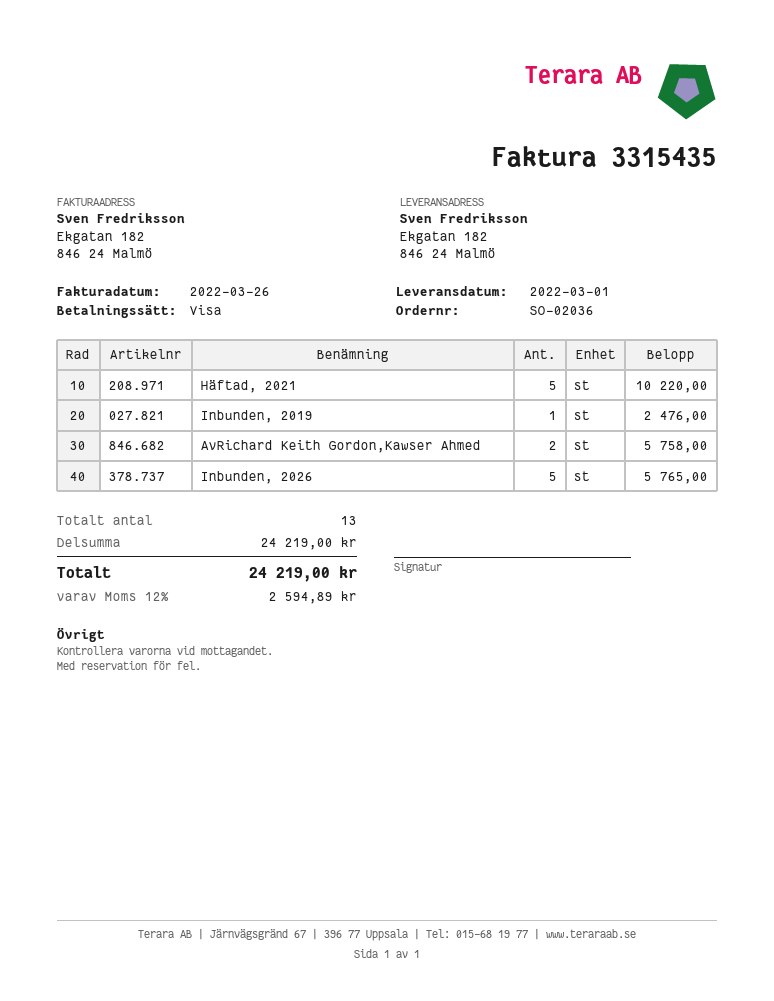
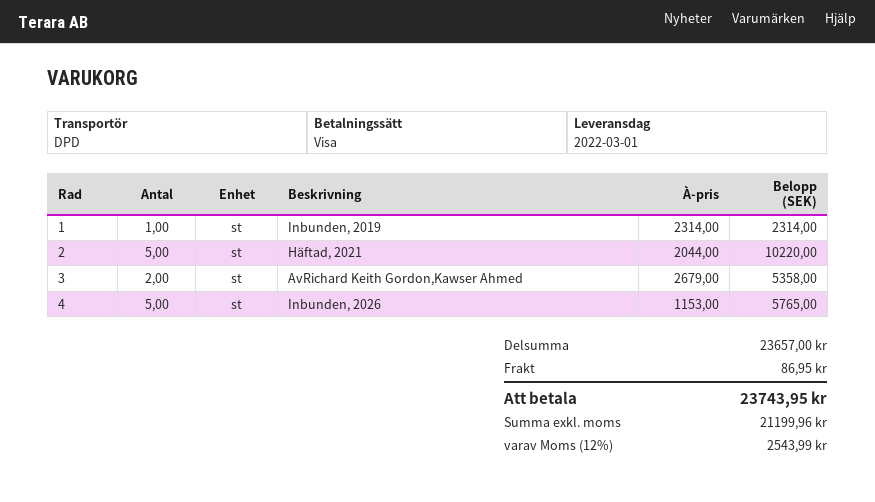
Inbunden, 2019: 1 for 2476.00 -> 1 for 2314.00
AvRichard Keith Gordon,Kawser Ahmed: 2 for 5758.00 -> 2 for 5358.00
subtotal: 24219.00 -> 23657.00
shipping: none -> 86.95
tax: 12% = 2594.89 -> 12% = 2543.99
total: 24219.00 -> 23743.95

